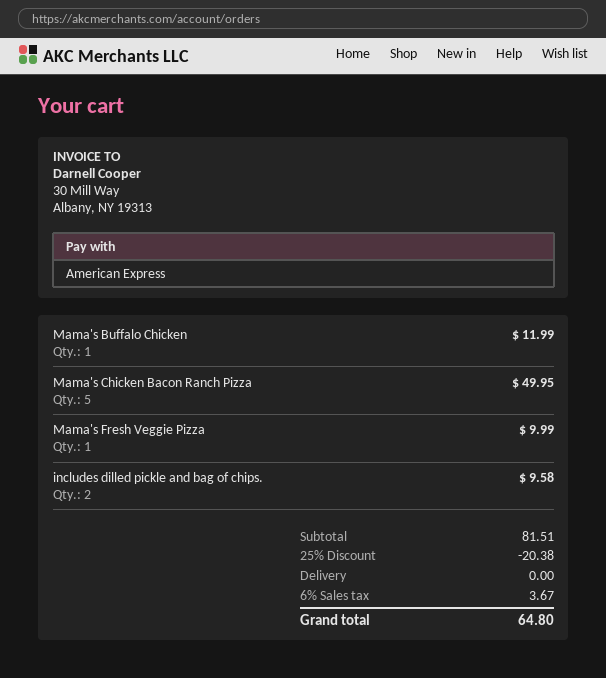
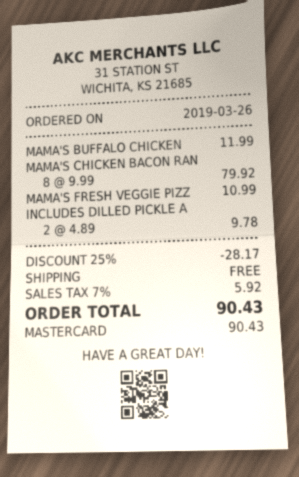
payment method: American Express -> Mastercard
Mama's Chicken Bacon Ranch Pizza: 5 for 49.95 -> 8 for 79.92
Mama's Fresh Veggie Pizza: 1 for 9.99 -> 1 for 10.99
includes dilled pickle and bag of chips.: 2 for 9.58 -> 2 for 9.78
discount: 25% = 20.38 -> 25% = 28.17
tax: 6% = 3.67 -> 7% = 5.92
total: 64.80 -> 90.43

